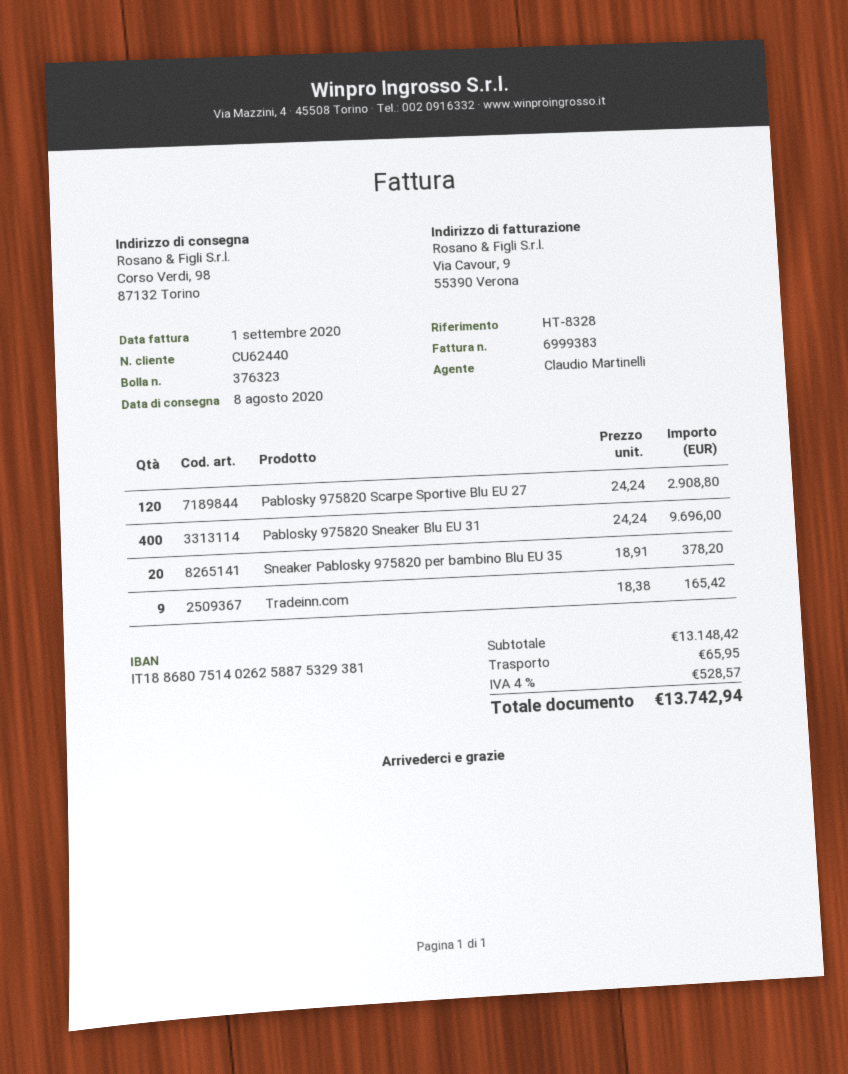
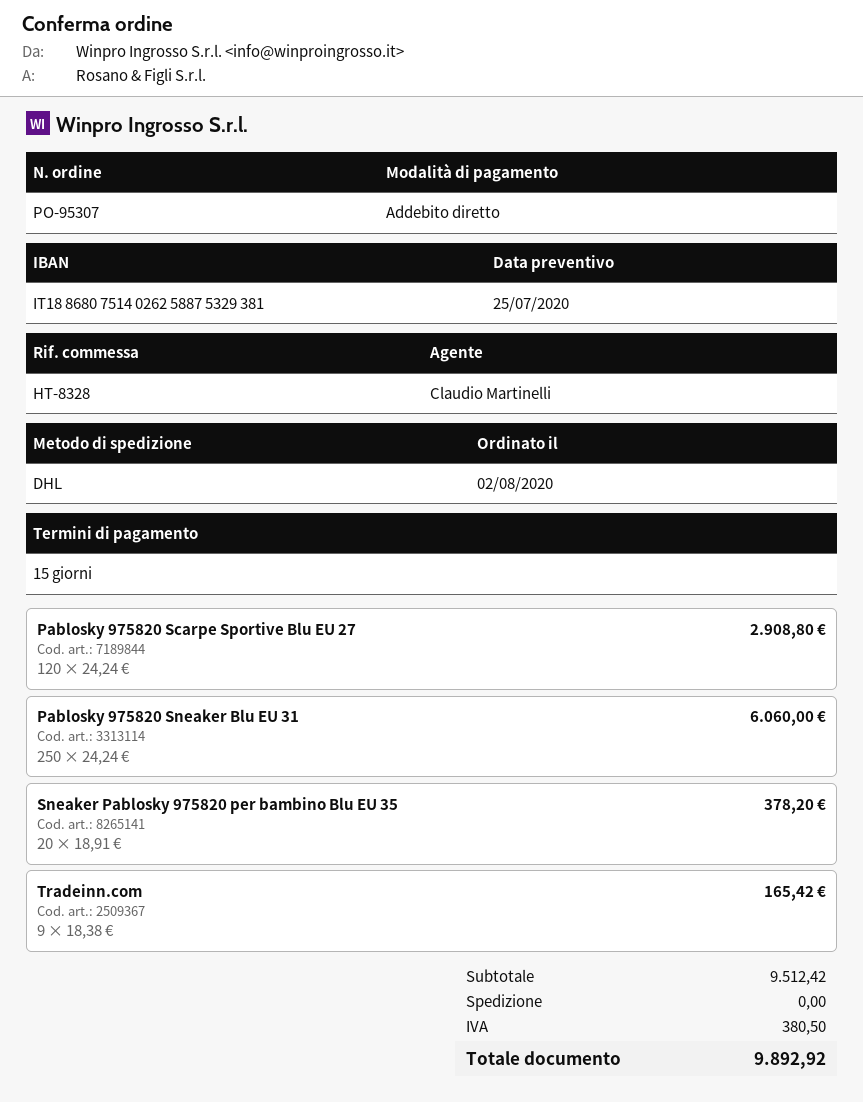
Pablosky 975820 Sneaker Blu EU 31: 400 x 24.24 = 9696.00 -> 250 x 24.24 = 6060.00
subtotal: 13148.42 -> 9512.42
shipping: 65.95 -> 0.00
tax: 528.57 -> 380.50
total: 13742.94 -> 9892.92

